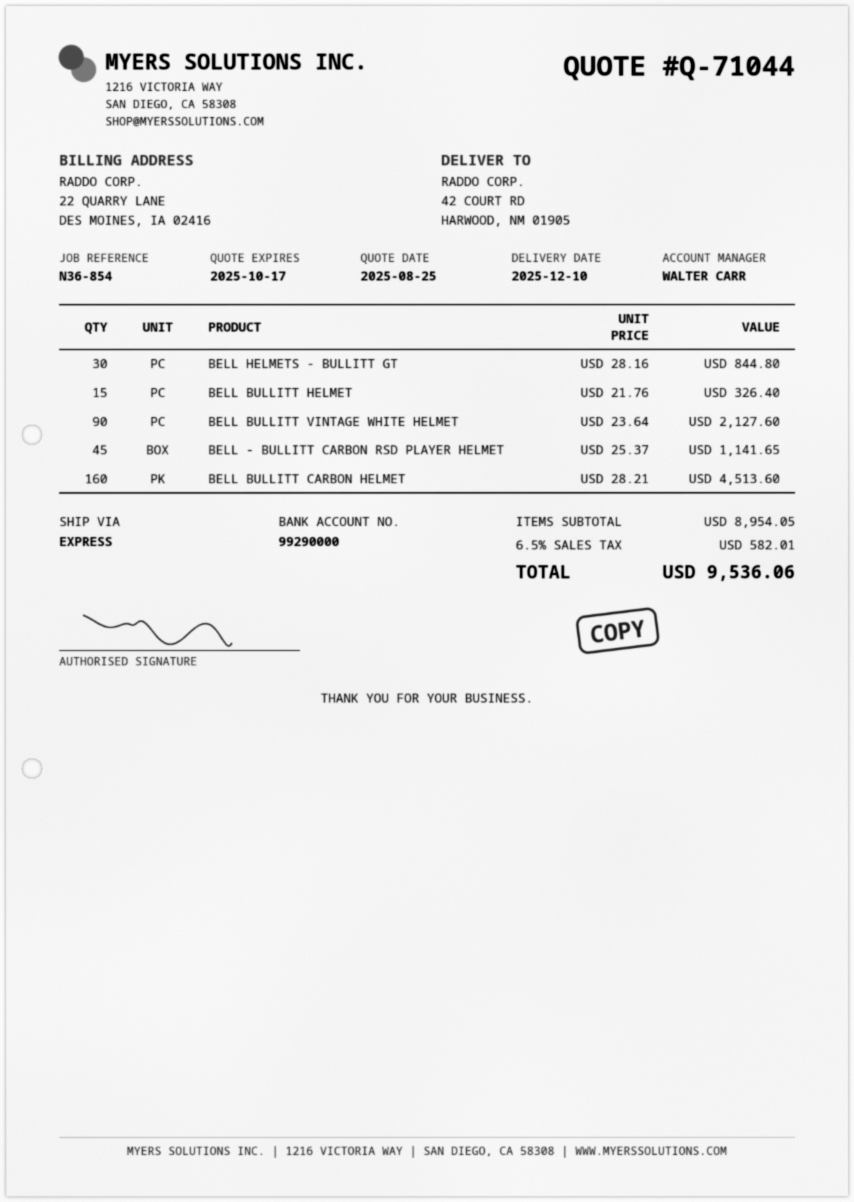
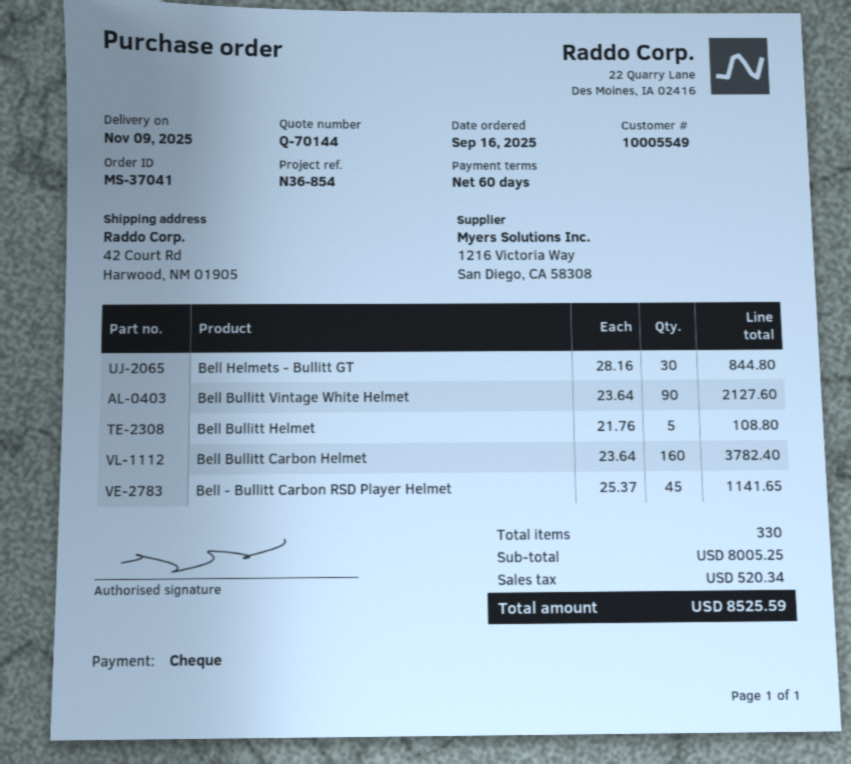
quote number: Q-71044 -> Q-70144
delivery date: 2025-12-10 -> 2025-11-09
BELL BULLITT HELMET: 15 x 21.76 = 326.40 -> 5 x 21.76 = 108.80
BELL BULLITT CARBON HELMET: 160 x 28.21 = 4513.60 -> 160 x 23.64 = 3782.40
subtotal: 8954.05 -> 8005.25
tax: 582.01 -> 520.34
total: 9536.06 -> 8525.59

